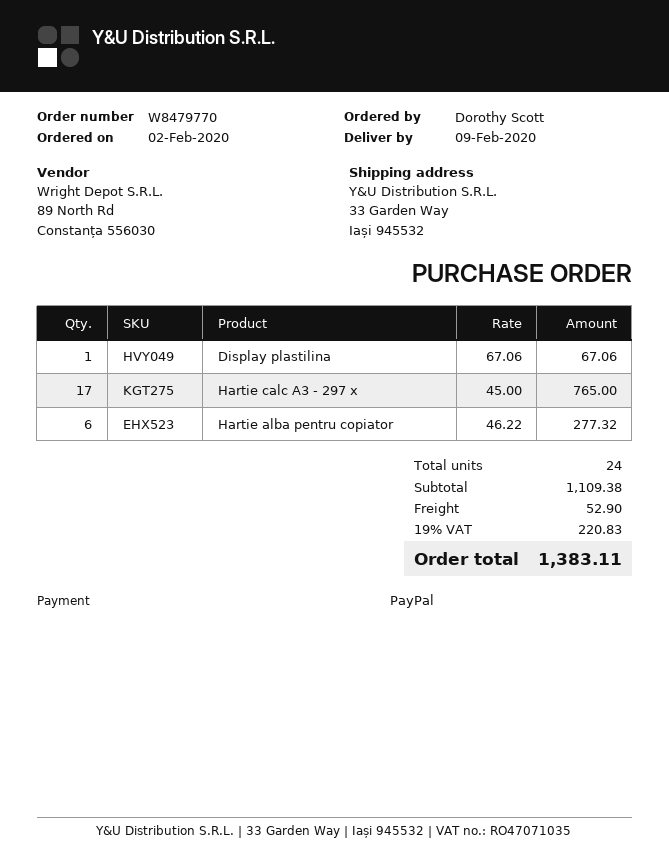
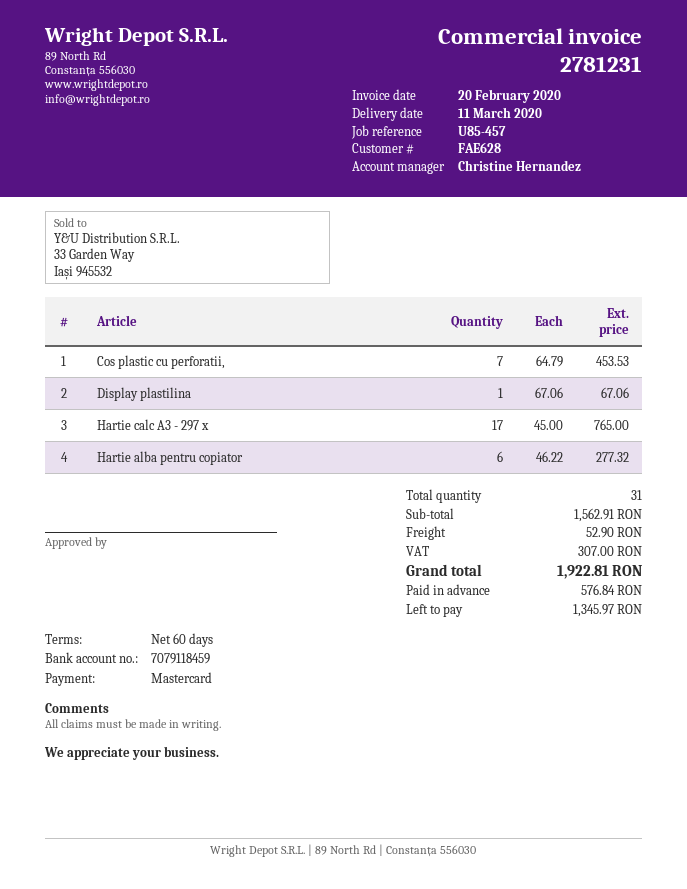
delivery date: 2020-02-09 -> 2020-03-11
payment method: PayPal -> Mastercard
Cos plastic cu perforatii,: none -> 7 x 64.79 = 453.53
total quantity: 24 -> 31
subtotal: 1109.38 -> 1562.91
tax: 220.83 -> 307.00
total: 1383.11 -> 1922.81

